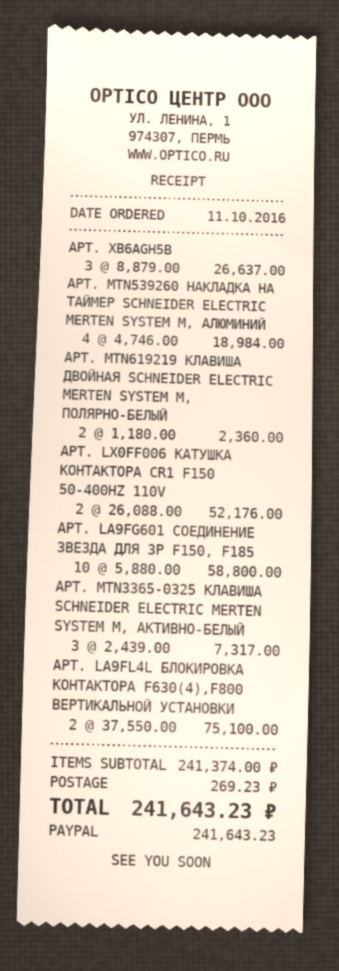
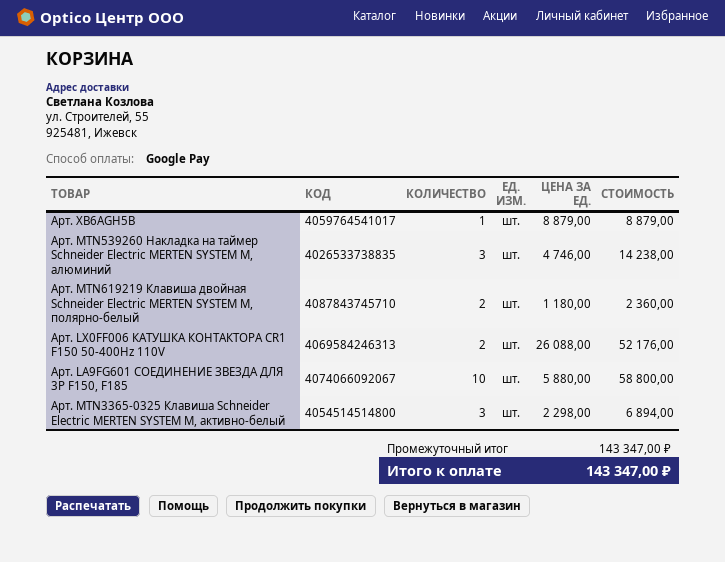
payment method: PayPal -> Google Pay
АРТ. XB6AGH5B: 3 x 8879.00 = 26637.00 -> 1 x 8879.00 = 8879.00
АРТ. MTN539260 НАКЛАДКА НА ТАЙМЕР SCHNEIDER ELECTRIC MERTEN SYSTEM M, АЛЮМИНИЙ: 4 x 4746.00 = 18984.00 -> 3 x 4746.00 = 14238.00
АРТ. MTN3365-0325 КЛАВИША SCHNEIDER ELECTRIC MERTEN SYSTEM M, АКТИВНО-БЕЛЫЙ: 3 x 2439.00 = 7317.00 -> 3 x 2298.00 = 6894.00
АРТ. LA9FL4L БЛОКИРОВКА КОНТАКТОРА F630(4),F800 ВЕРТИКАЛЬНОЙ УСТАНОВКИ: 2 x 37550.00 = 75100.00 -> none
subtotal: 241374.00 -> 143347.00
shipping: 269.23 -> none
total: 241643.23 -> 143347.00

